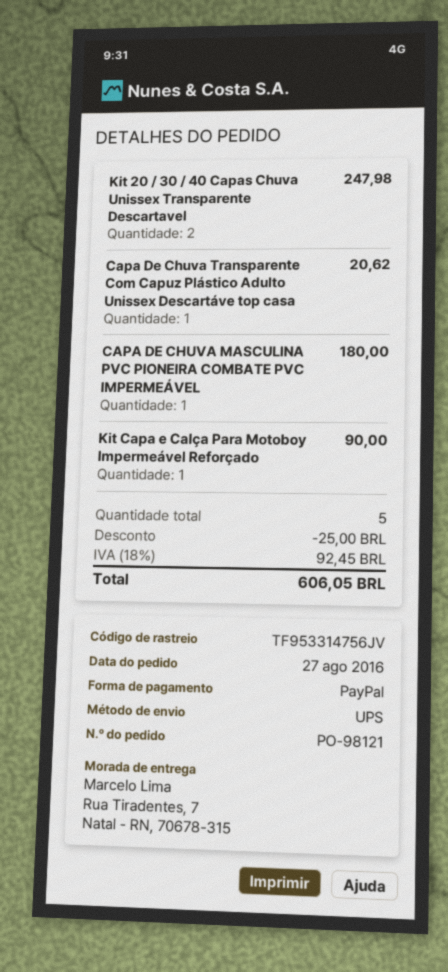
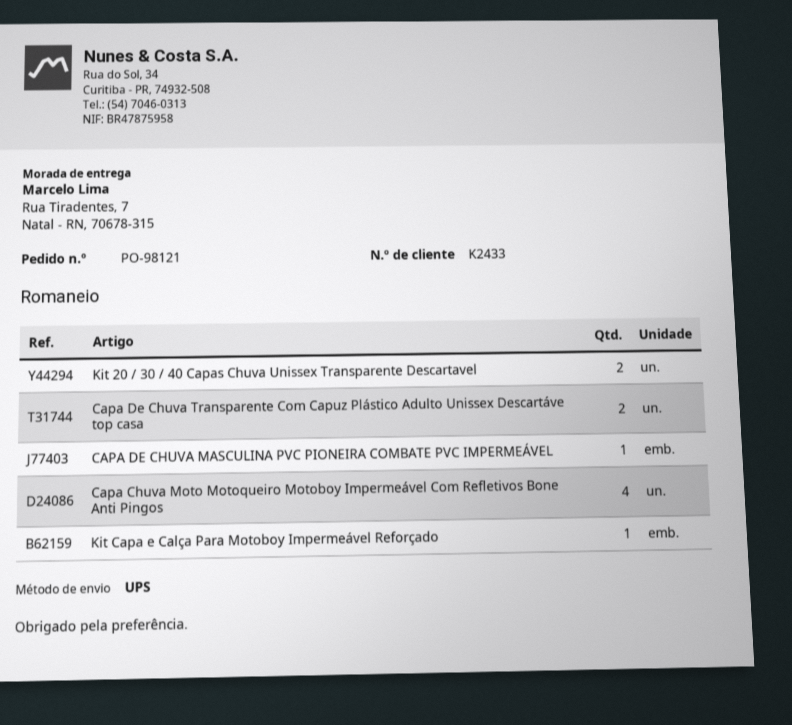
Capa De Chuva Transparente Com Capuz Plástico Adulto Unissex Descartáve top casa: 1 -> 2
Capa Chuva Moto Motoqueiro Motoboy Impermeável Com Refletivos Bone Anti Pingos: none -> 4

